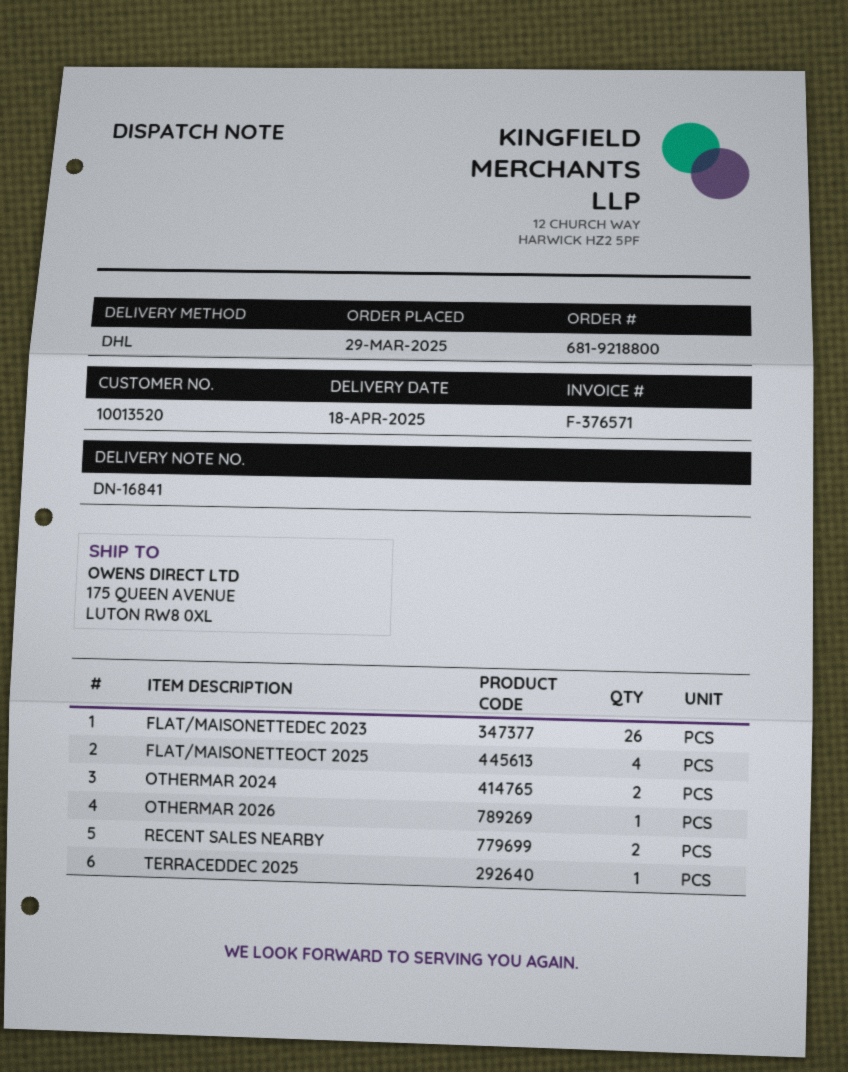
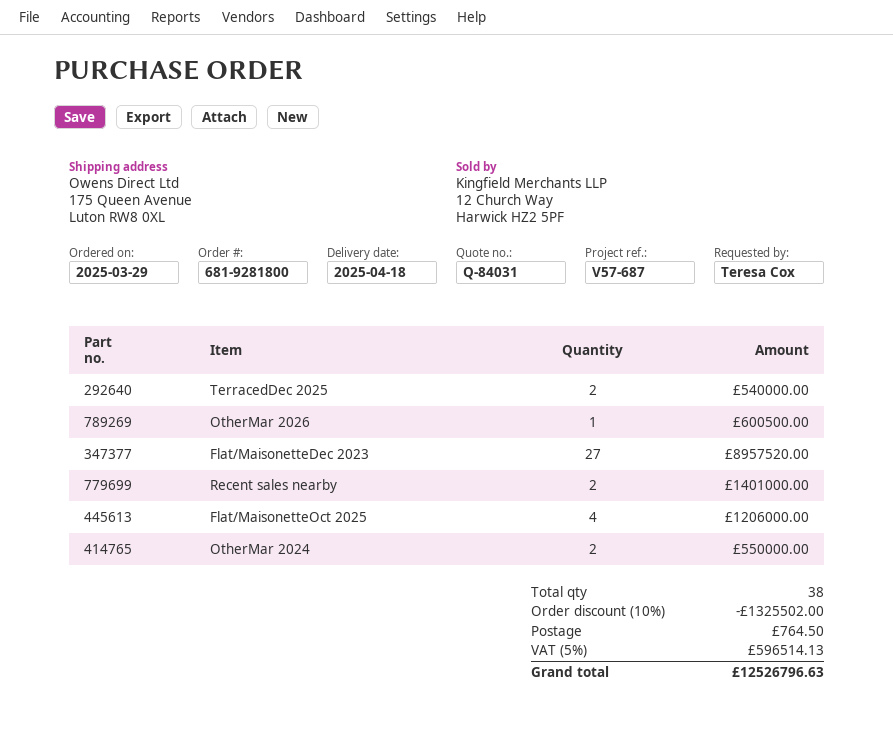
order number: 681-9218800 -> 681-9281800
FLAT/MAISONETTEDEC 2023: 26 -> 27
TERRACEDDEC 2025: 1 -> 2

